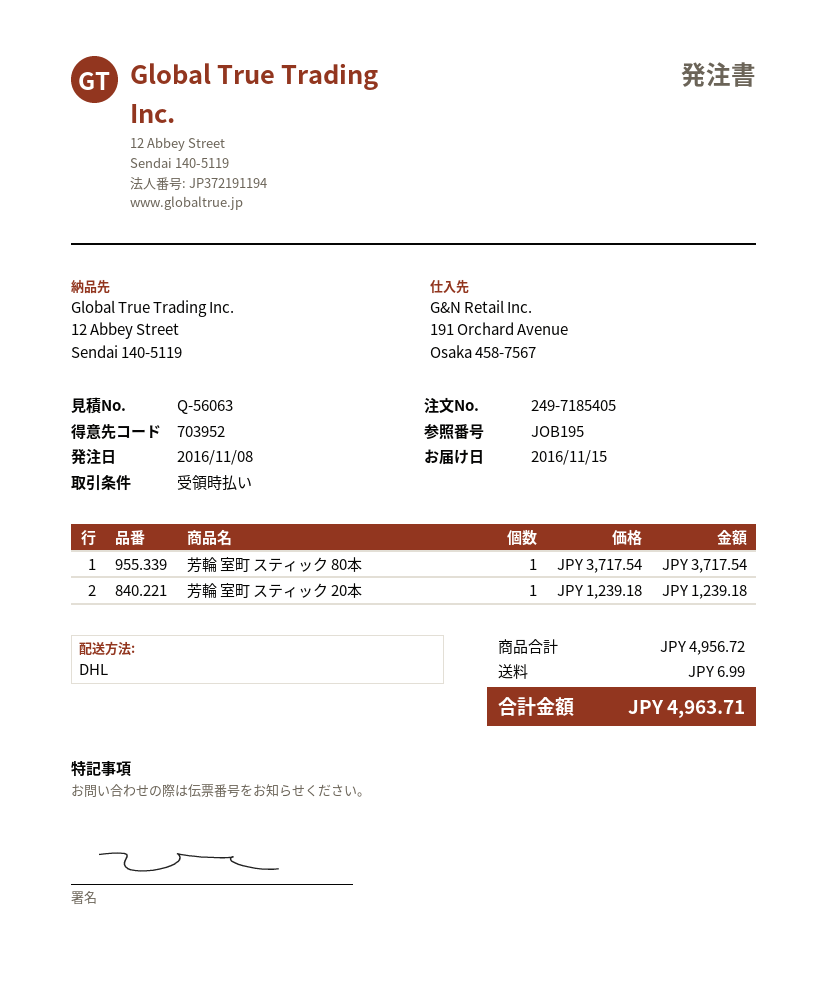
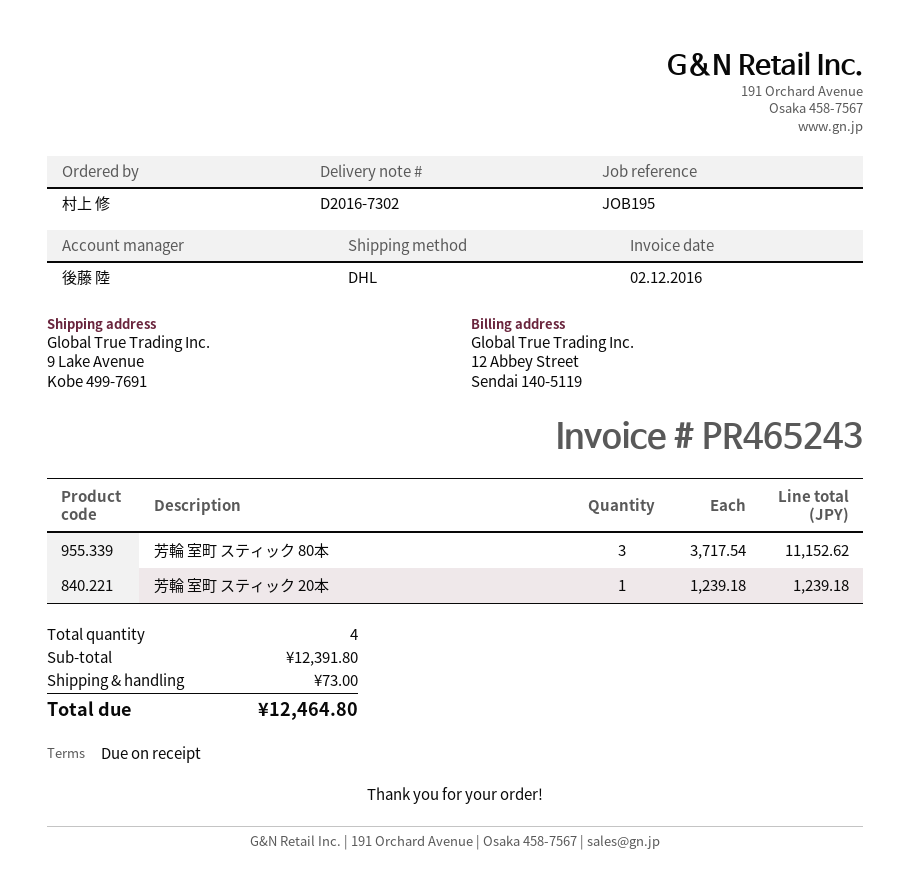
ship to: 12 Abbey Street, Sendai 140-5119 -> 9 Lake Avenue, Kobe 499-7691
芳輪 室町 スティック 80本: 1 x 3717.54 = 3717.54 -> 3 x 3717.54 = 11152.62
subtotal: 4956.72 -> 12391.80
shipping: 6.99 -> 73.00
total: 4963.71 -> 12464.80

